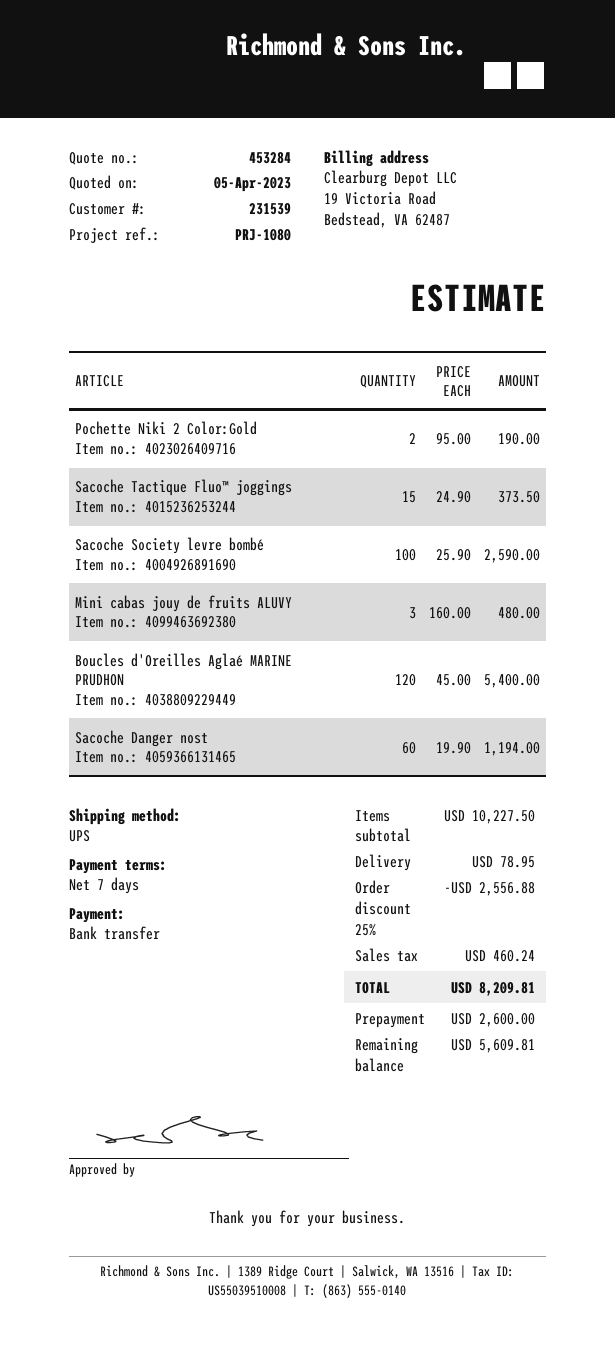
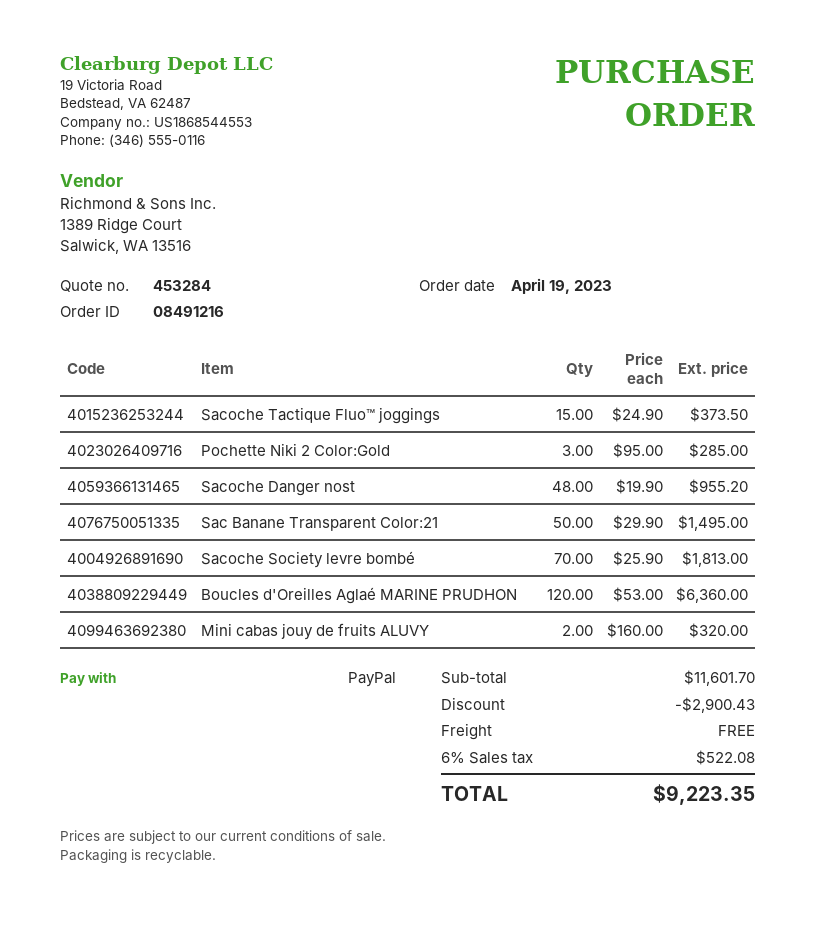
payment method: bank transfer -> PayPal
Pochette Niki 2 Color:Gold: 2 x 95.00 = 190.00 -> 3 x 95.00 = 285.00
Sacoche Society levre bombé: 100 x 25.90 = 2590.00 -> 70 x 25.90 = 1813.00
Mini cabas jouy de fruits ALUVY: 3 x 160.00 = 480.00 -> 2 x 160.00 = 320.00
Boucles d'Oreilles Aglaé MARINE PRUDHON: 120 x 45.00 = 5400.00 -> 120 x 53.00 = 6360.00
Sacoche Danger nost: 60 x 19.90 = 1194.00 -> 48 x 19.90 = 955.20
Sac Banane Transparent Color:21: none -> 50 x 29.90 = 1495.00
subtotal: 10227.50 -> 11601.70
discount: 2556.88 -> 2900.43
shipping: 78.95 -> 0.00
tax: 460.24 -> 522.08
total: 8209.81 -> 9223.35

